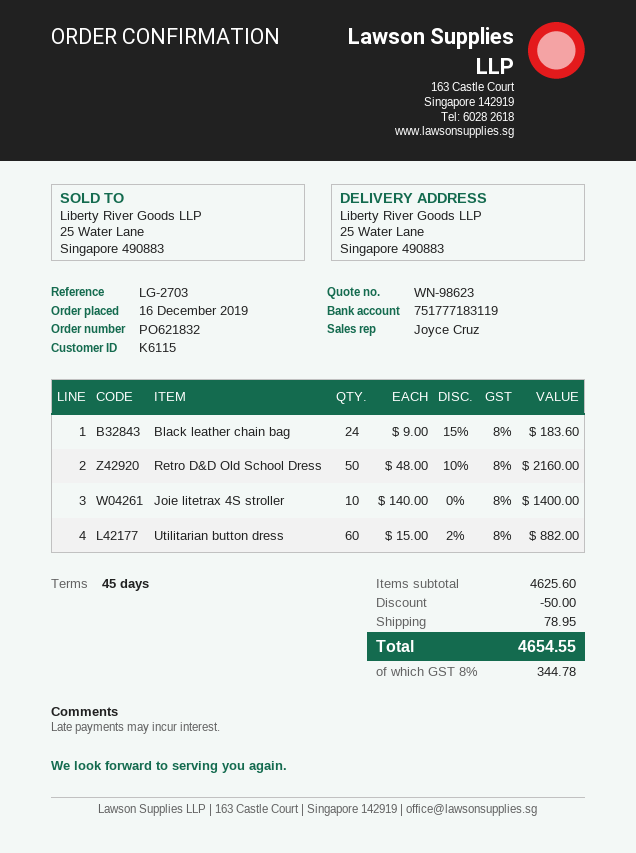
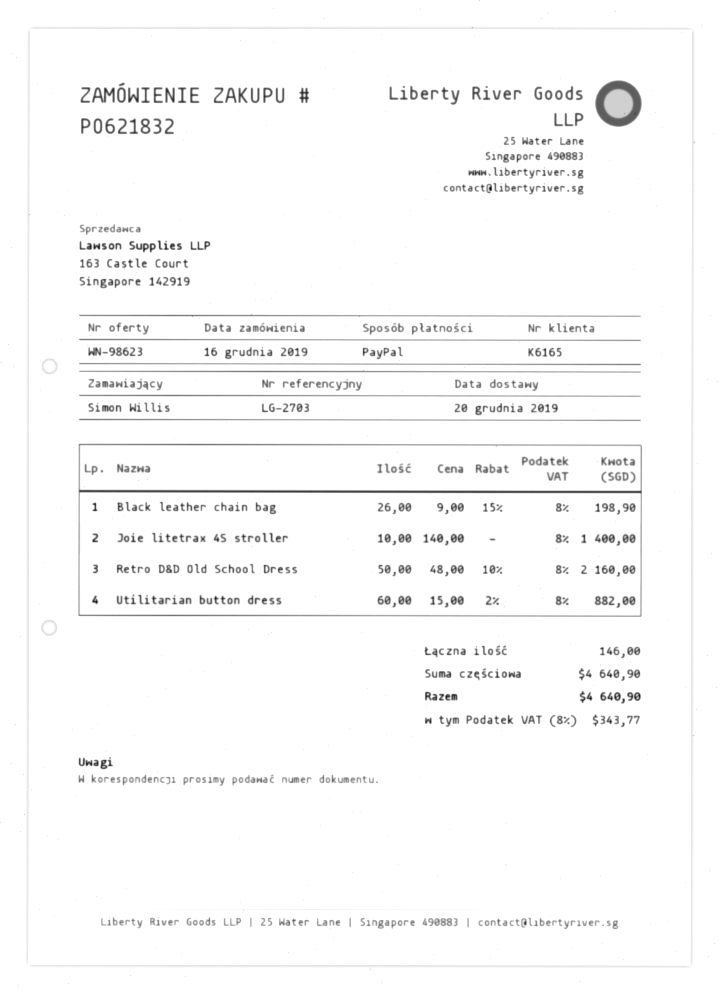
customer number: K6115 -> K6165
Black leather chain bag: 24 x 9.00 - 15% = 183.60 -> 26 x 9.00 - 15% = 198.90
subtotal: 4625.60 -> 4640.90
discount: 50.00 -> none
shipping: 78.95 -> none
tax: 8% = 344.78 -> 8% = 343.77
total: 4654.55 -> 4640.90

